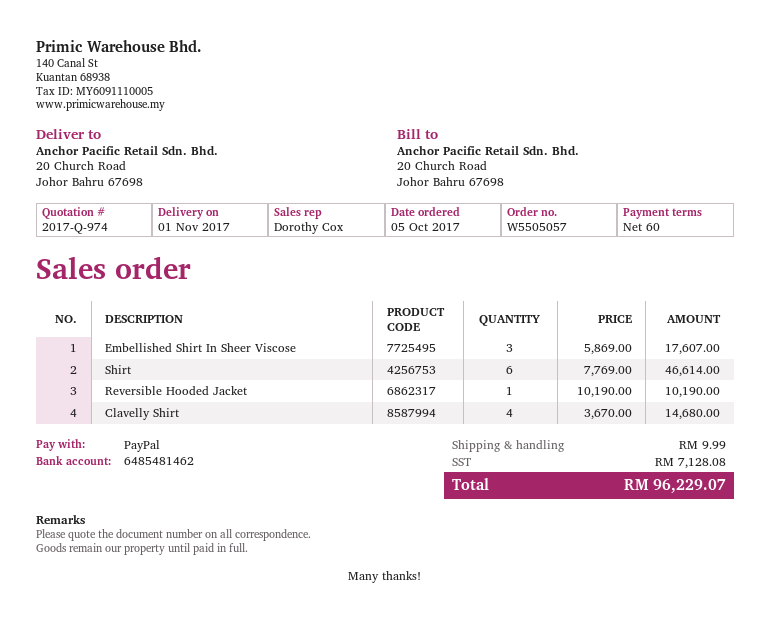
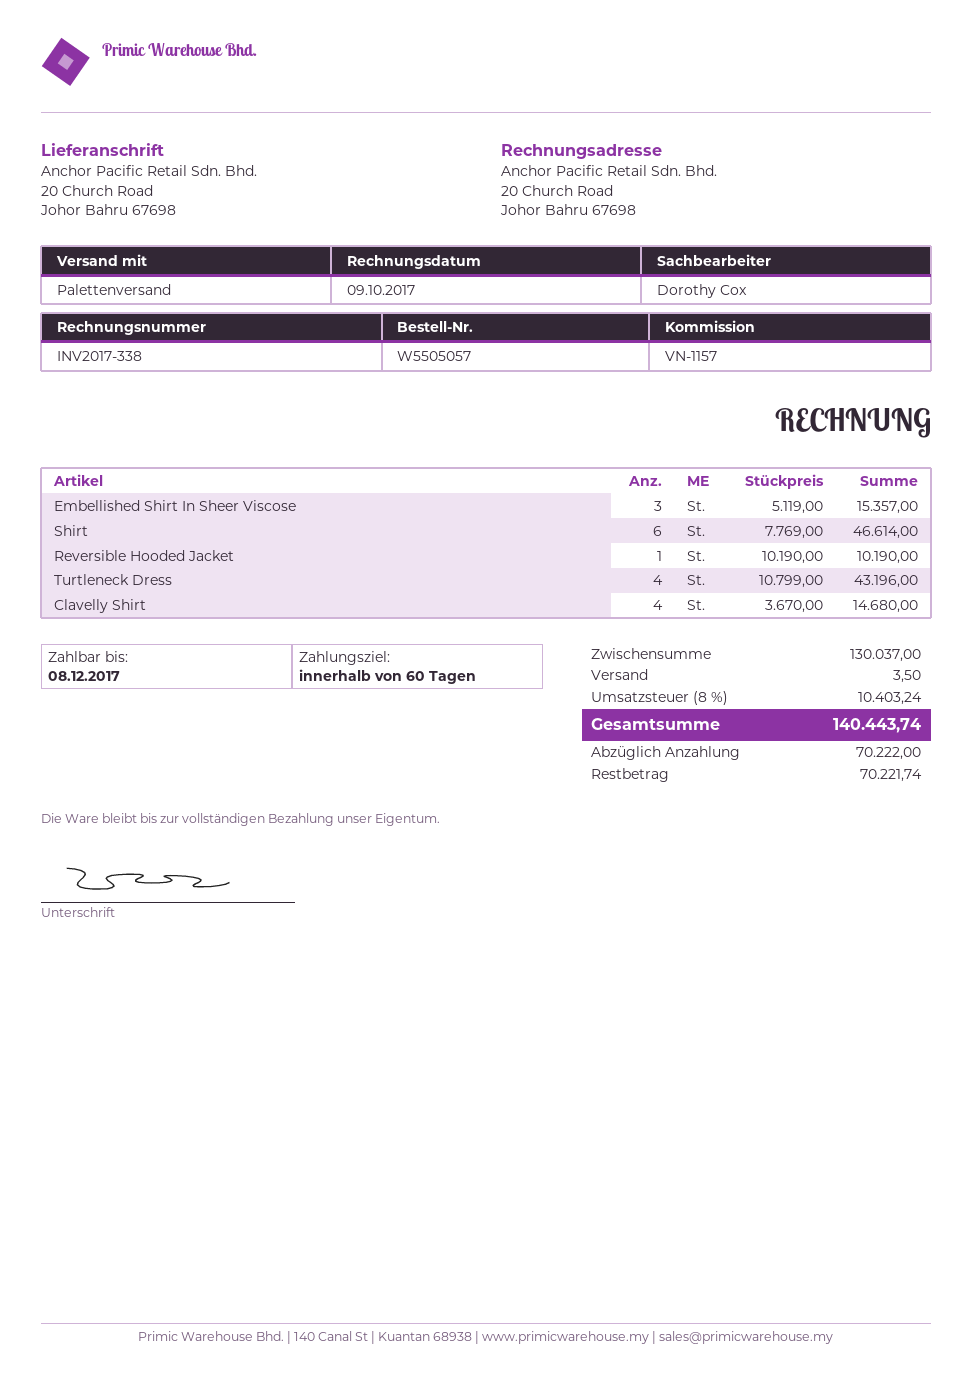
Embellished Shirt In Sheer Viscose: 3 x 5869.00 = 17607.00 -> 3 x 5119.00 = 15357.00
Turtleneck Dress: none -> 4 x 10799.00 = 43196.00
shipping: 9.99 -> 3.50
tax: 7128.08 -> 10403.24
total: 96229.07 -> 140443.74

